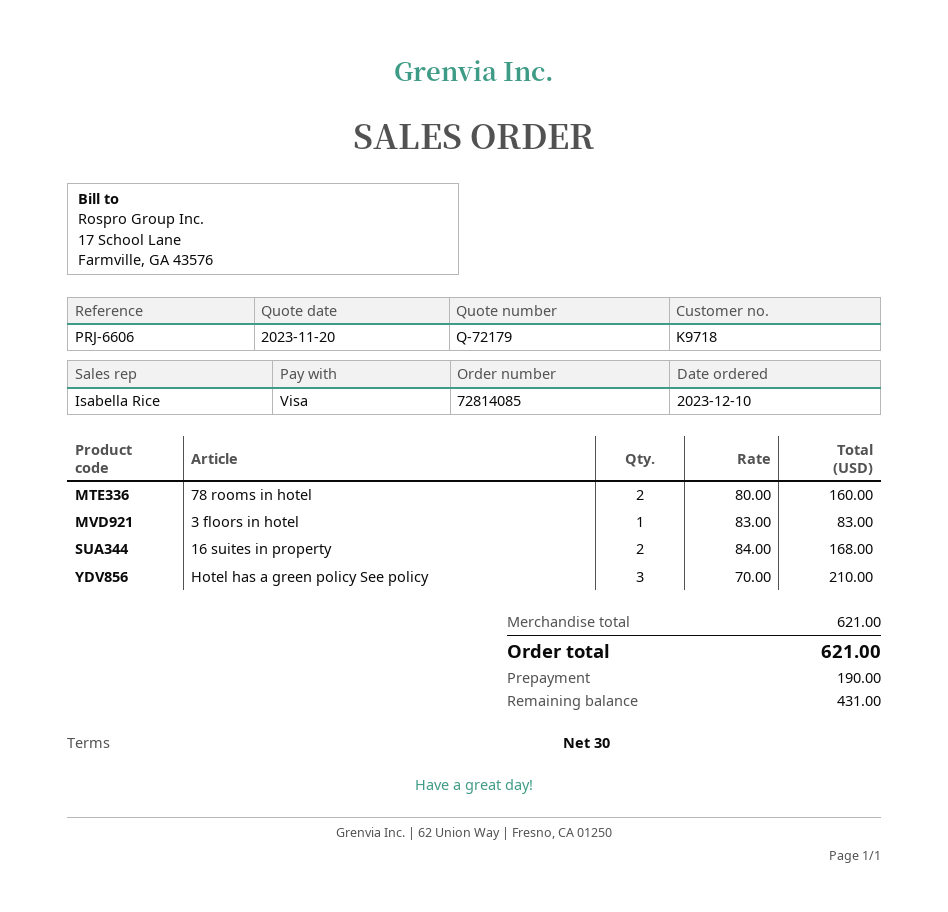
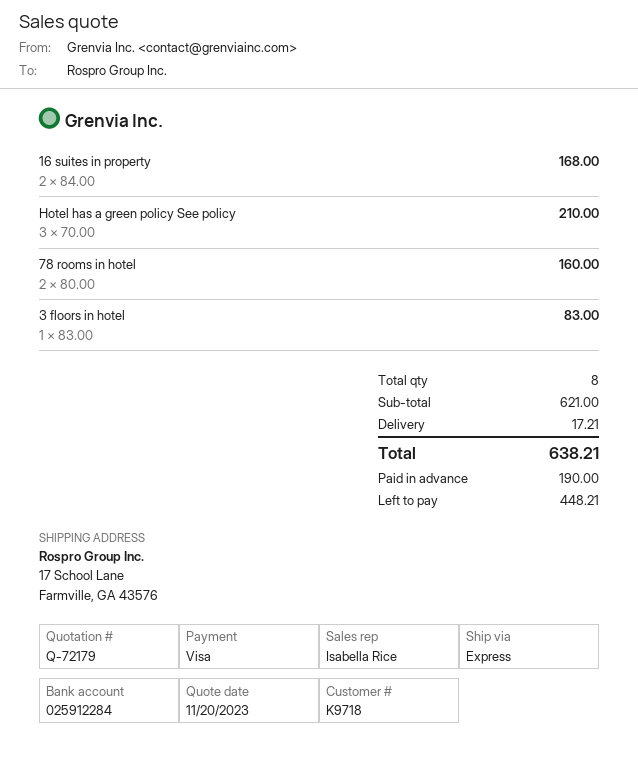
shipping: none -> 17.21
total: 621.00 -> 638.21
balance: 431.00 -> 448.21

